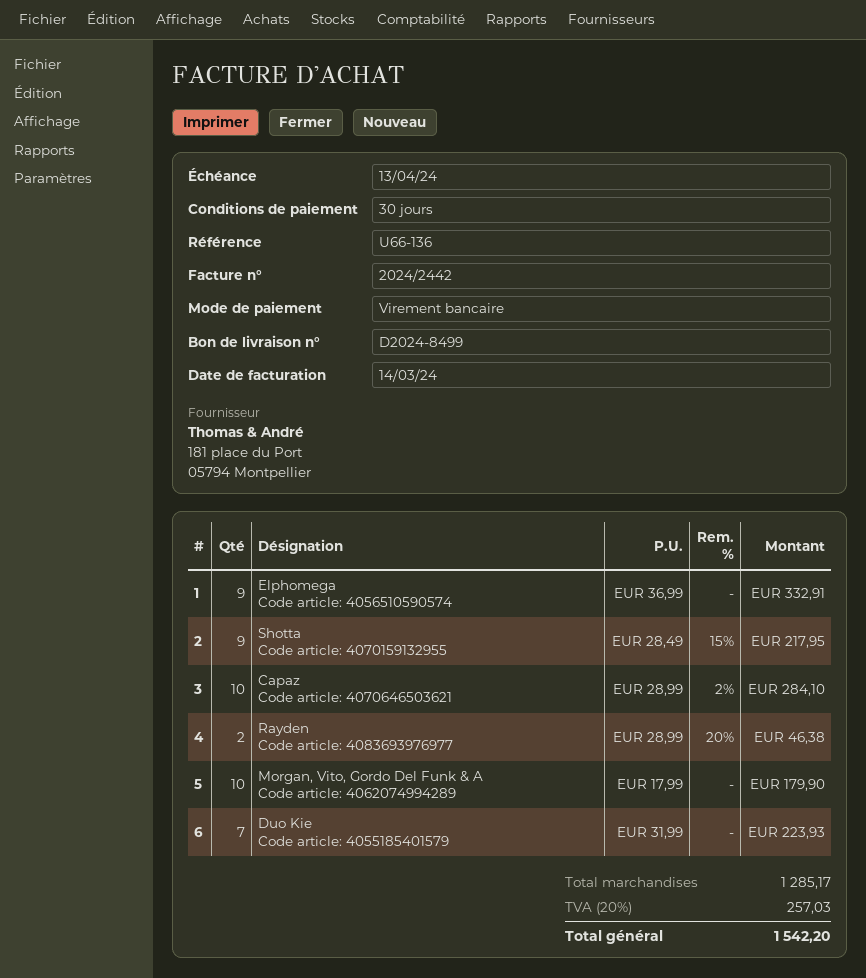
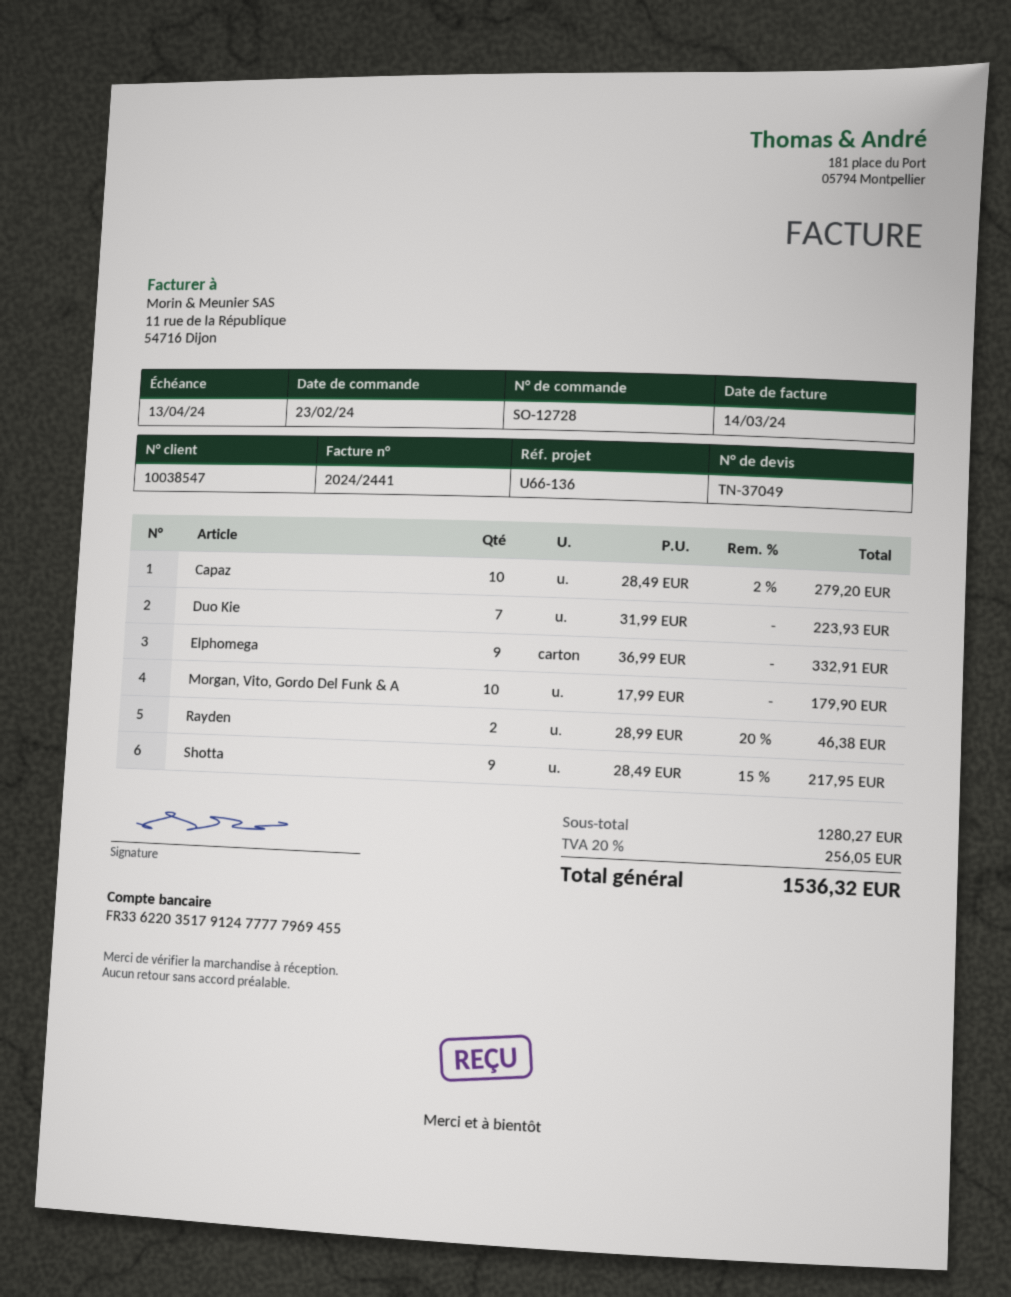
invoice number: 2024/2442 -> 2024/2441
Capaz: 10 x 28.99 - 2% = 284.10 -> 10 x 28.49 - 2% = 279.20
subtotal: 1285.17 -> 1280.27
tax: 20% = 257.03 -> 20% = 256.05
total: 1542.20 -> 1536.32

